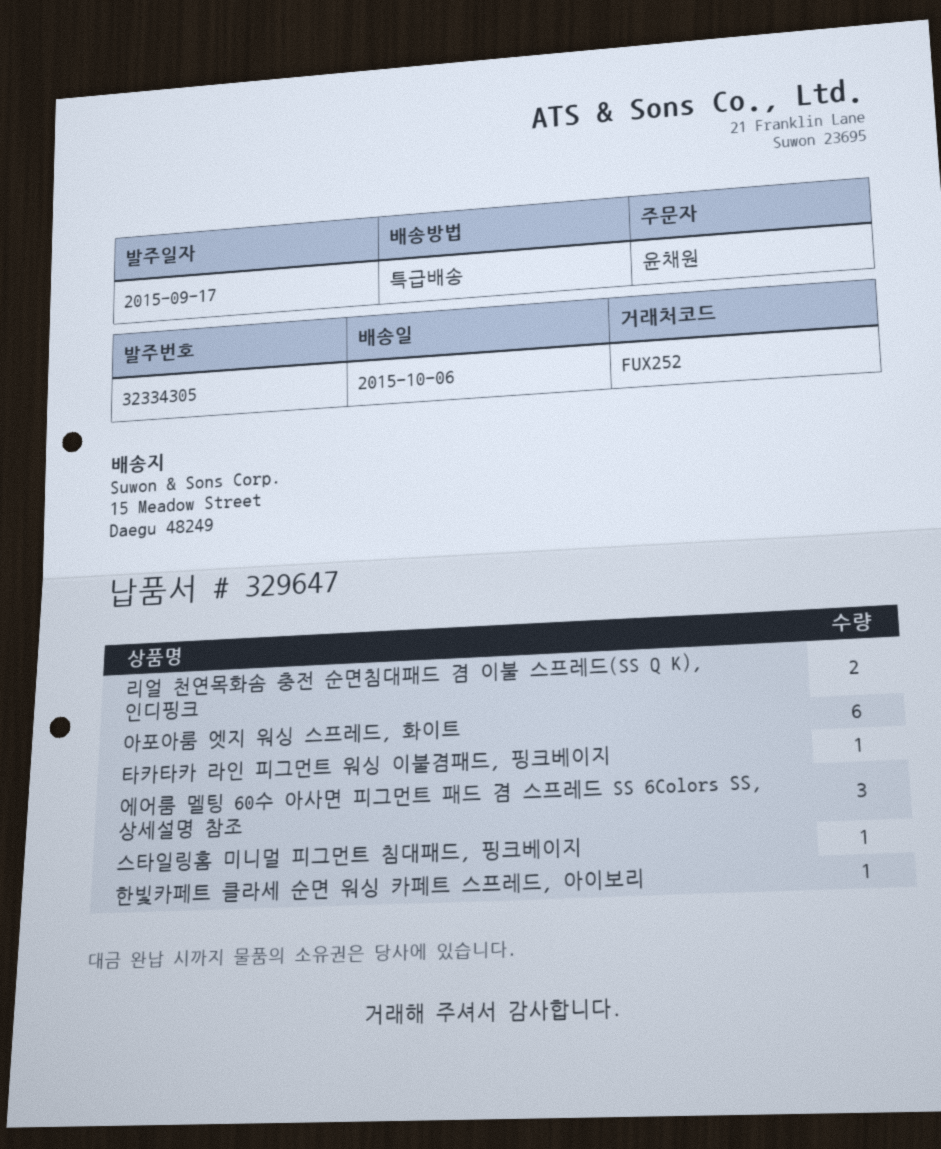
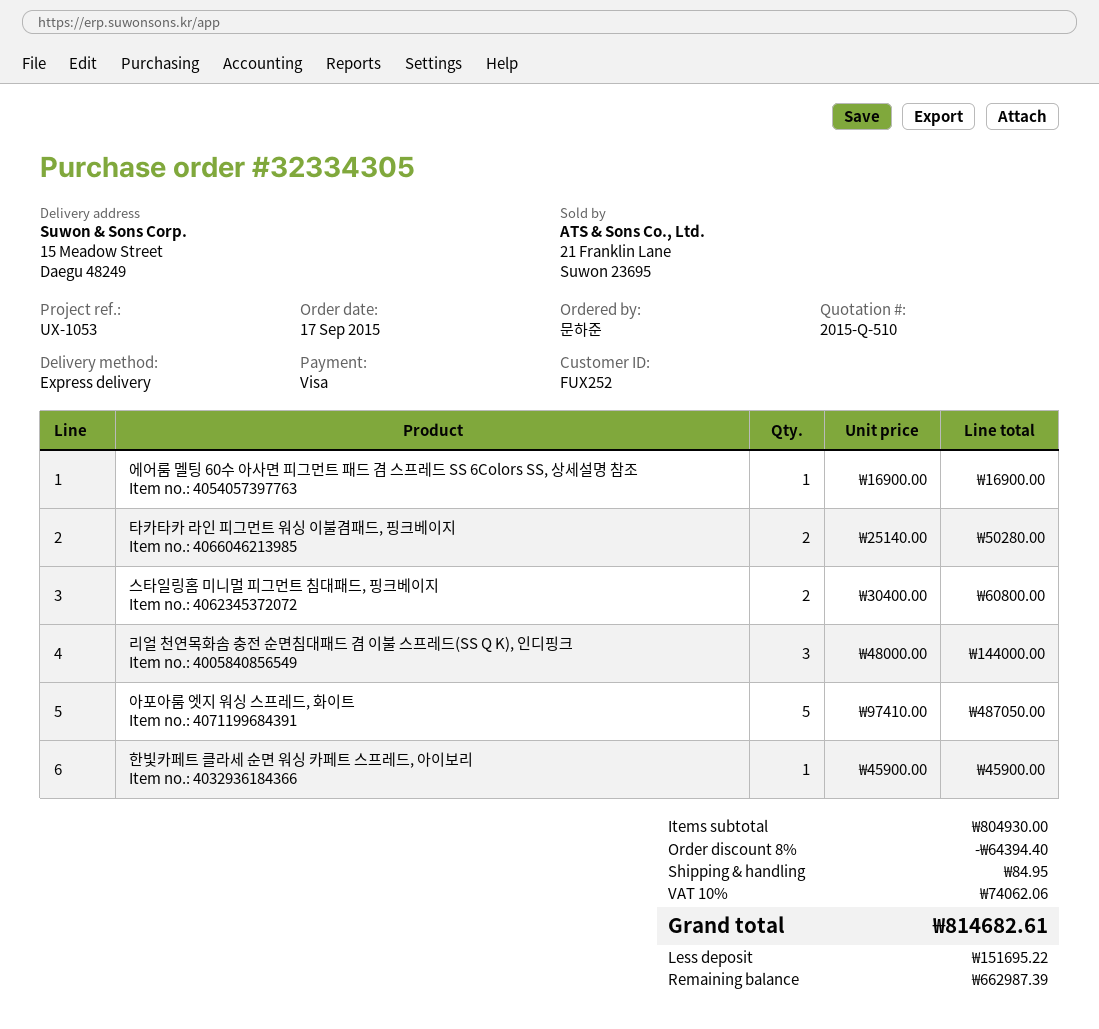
ordered by: 윤채원 -> 문하준
리얼 천연목화솜 충전 순면침대패드 겸 이불 스프레드(SS Q K), 인디핑크: 2 -> 3
아포아룸 엣지 워싱 스프레드, 화이트: 6 -> 5
타카타카 라인 피그먼트 워싱 이불겸패드, 핑크베이지: 1 -> 2
에어룸 멜팅 60수 아사면 피그먼트 패드 겸 스프레드 SS 6Colors SS, 상세설명 참조: 3 -> 1
스타일링홈 미니멀 피그먼트 침대패드, 핑크베이지: 1 -> 2

